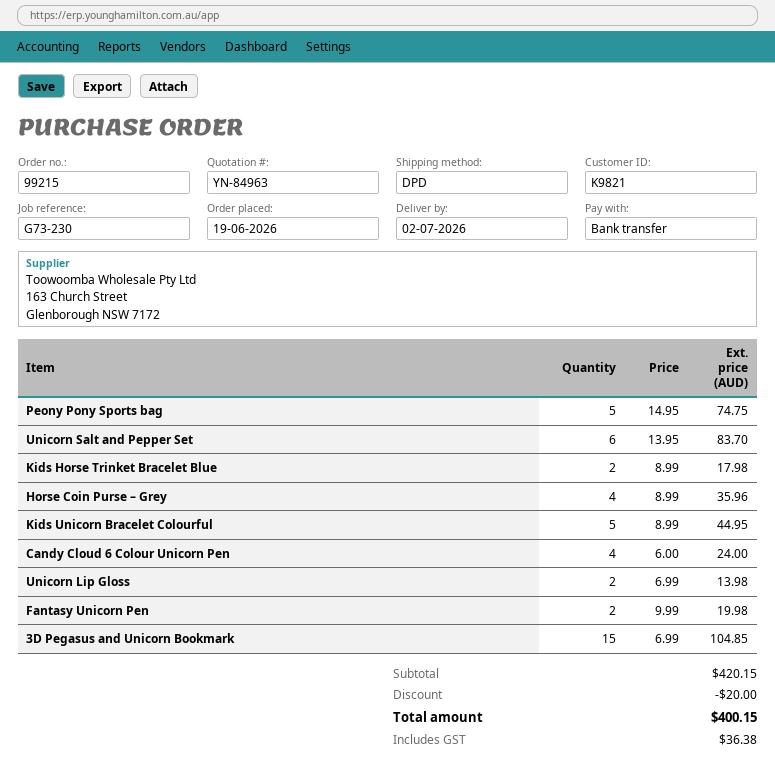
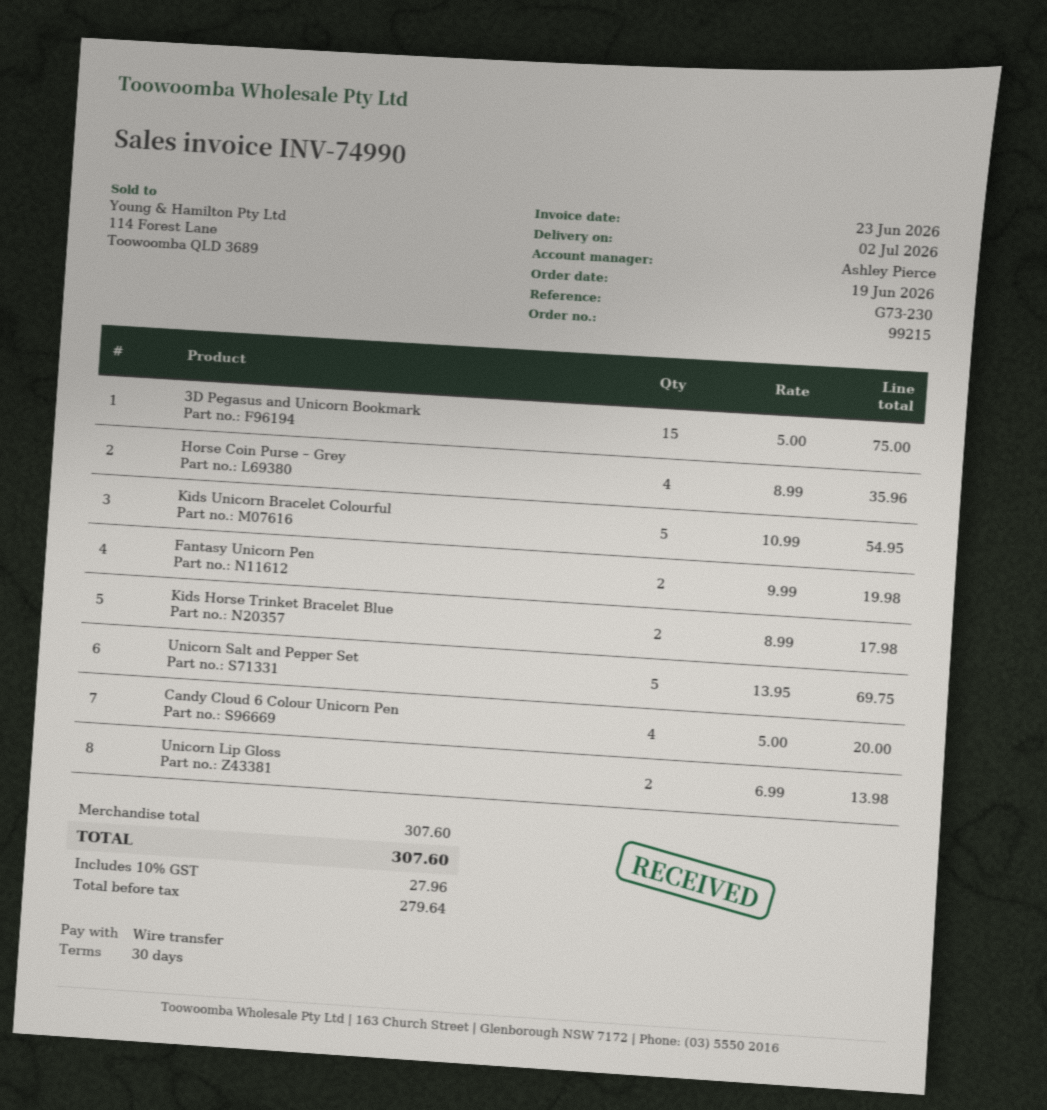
Peony Pony Sports bag: 5 x 14.95 = 74.75 -> none
Unicorn Salt and Pepper Set: 6 x 13.95 = 83.70 -> 5 x 13.95 = 69.75
Kids Unicorn Bracelet Colourful: 5 x 8.99 = 44.95 -> 5 x 10.99 = 54.95
Candy Cloud 6 Colour Unicorn Pen: 4 x 6.00 = 24.00 -> 4 x 5.00 = 20.00
3D Pegasus and Unicorn Bookmark: 15 x 6.99 = 104.85 -> 15 x 5.00 = 75.00
subtotal: 420.15 -> 307.60
discount: 20.00 -> none
tax: 36.38 -> 27.96
total: 400.15 -> 307.60

